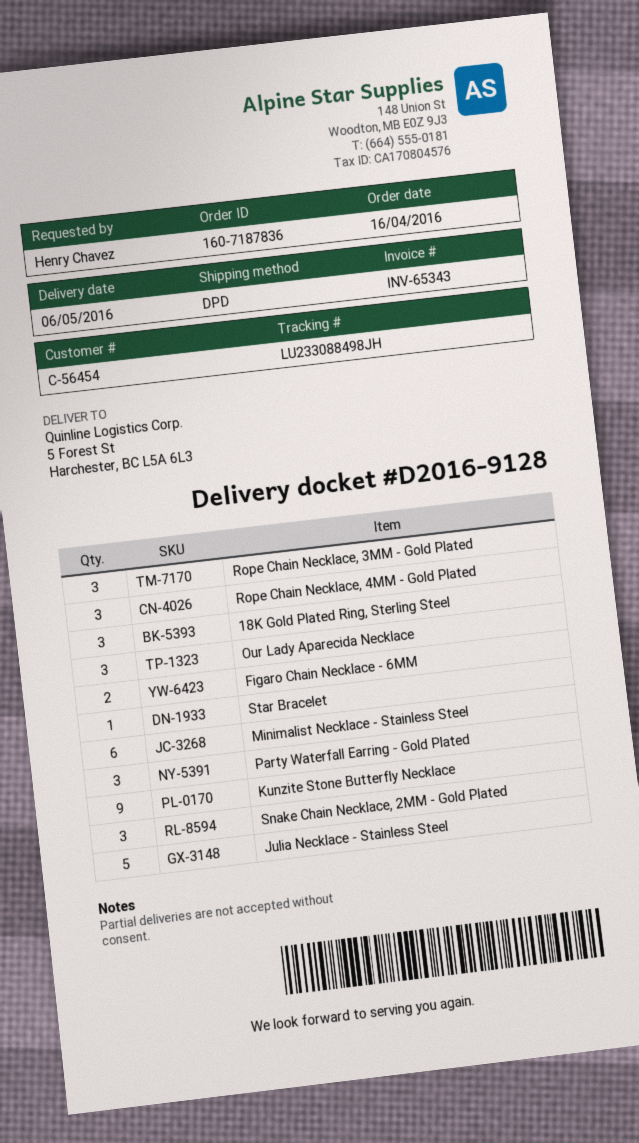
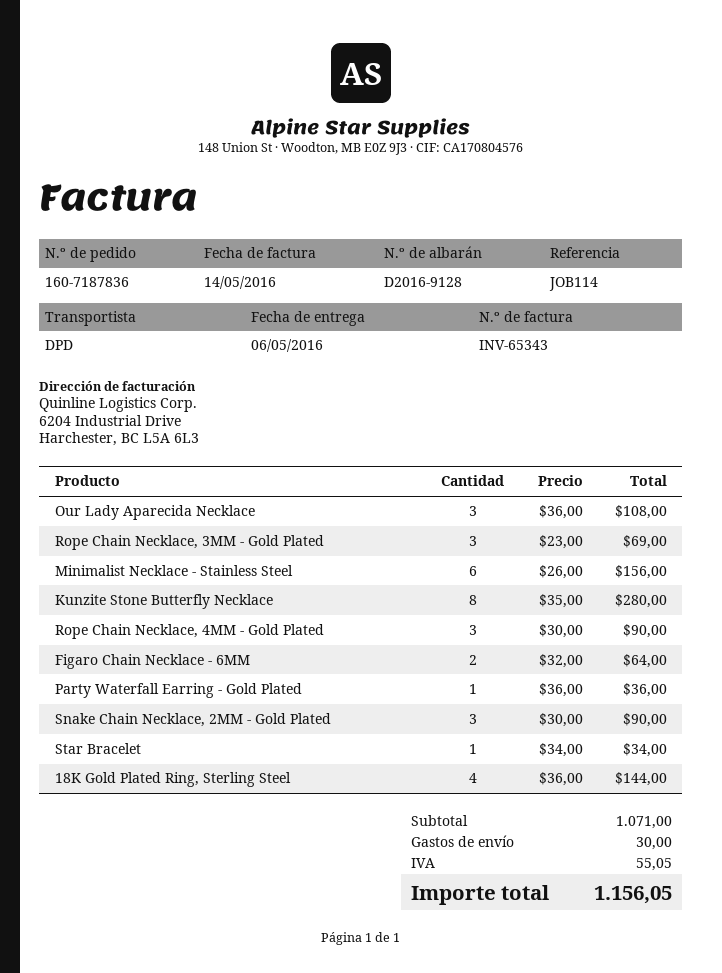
18K Gold Plated Ring, Sterling Steel: 3 -> 4
Party Waterfall Earring - Gold Plated: 3 -> 1
Kunzite Stone Butterfly Necklace: 9 -> 8
Julia Necklace - Stainless Steel: 5 -> none

